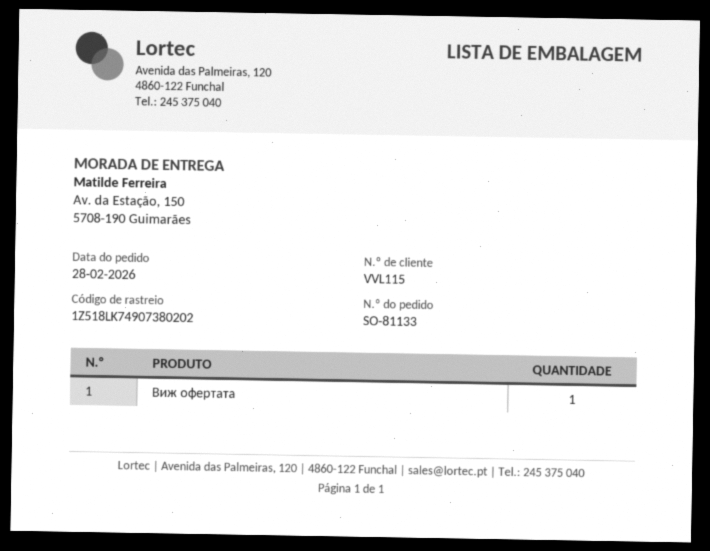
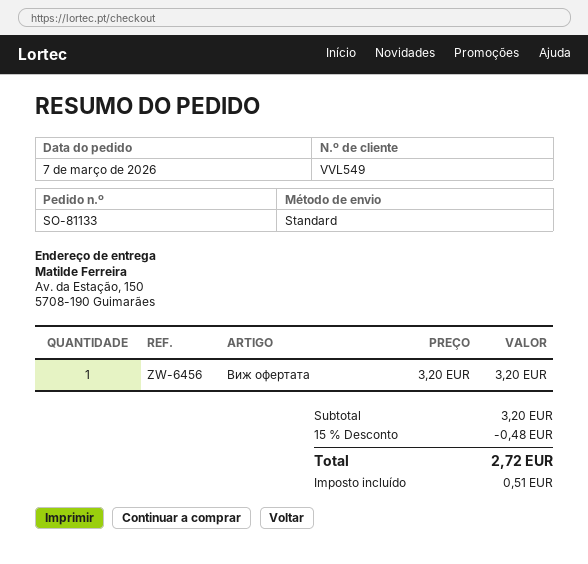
order date: 2026-02-28 -> 2026-03-07
customer number: VVL115 -> VVL549

